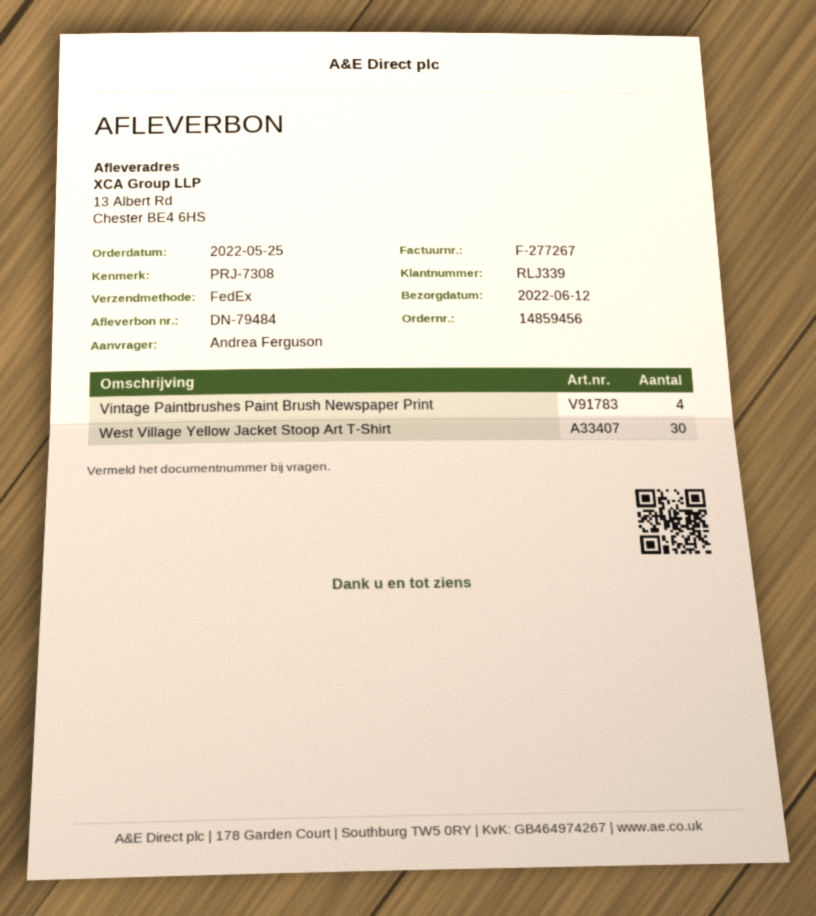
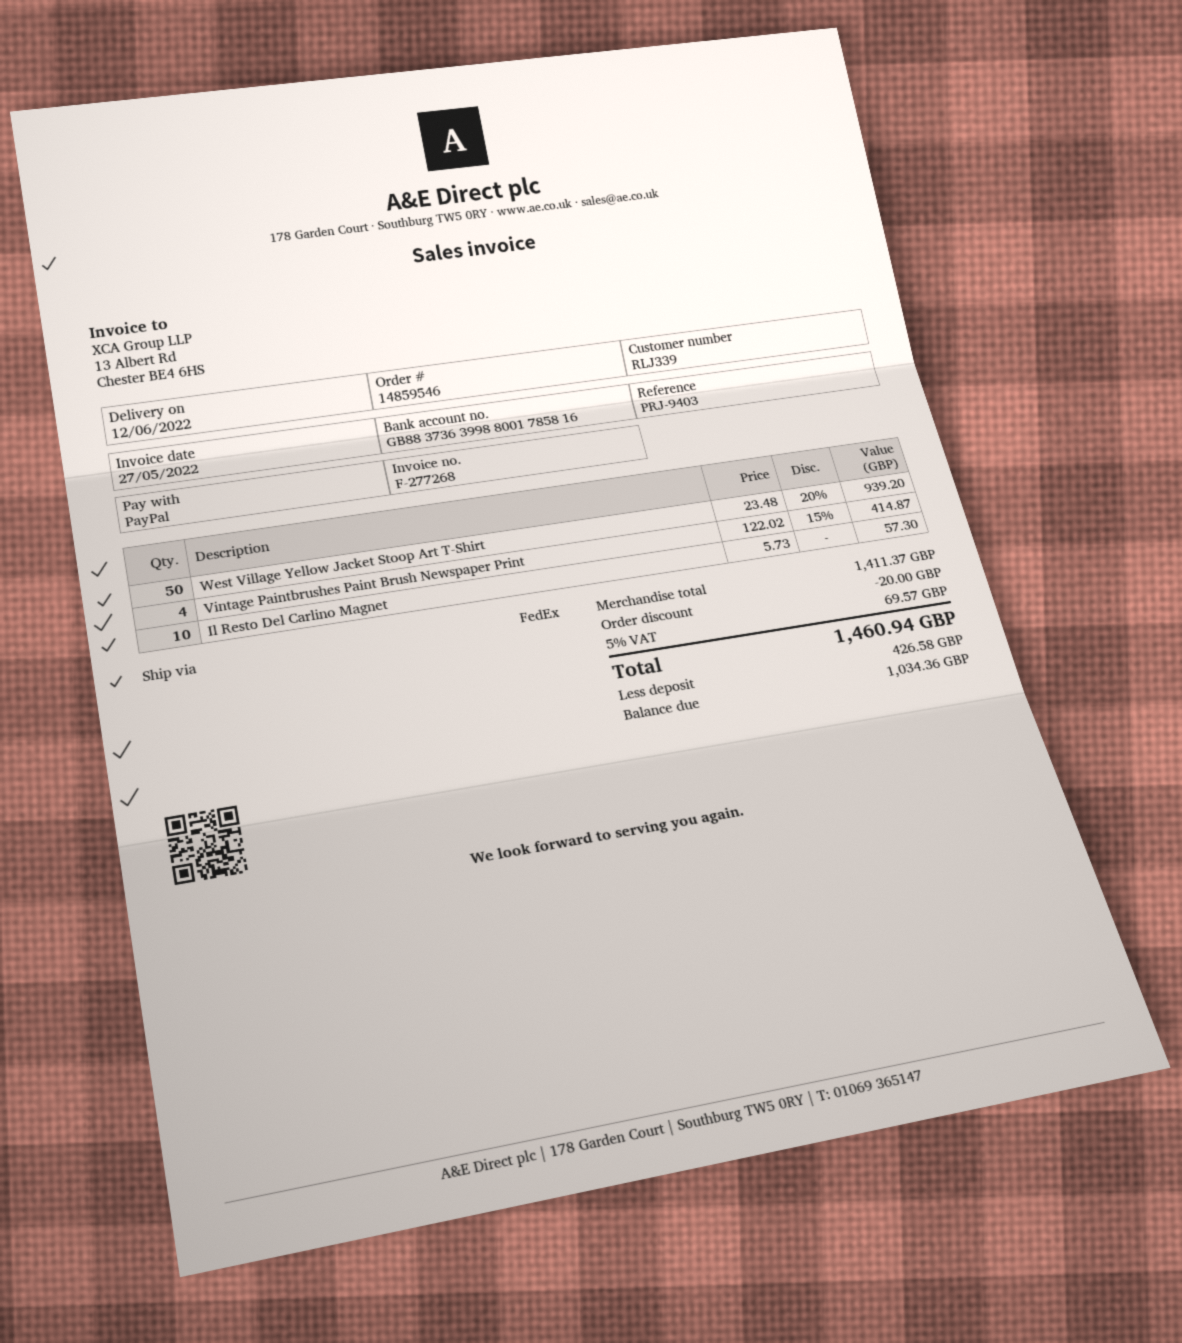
order number: 14859456 -> 14859546
invoice number: F-277267 -> F-277268
reference: PRJ-7308 -> PRJ-9403
West Village Yellow Jacket Stoop Art T-Shirt: 30 -> 50
Il Resto Del Carlino Magnet: none -> 10

